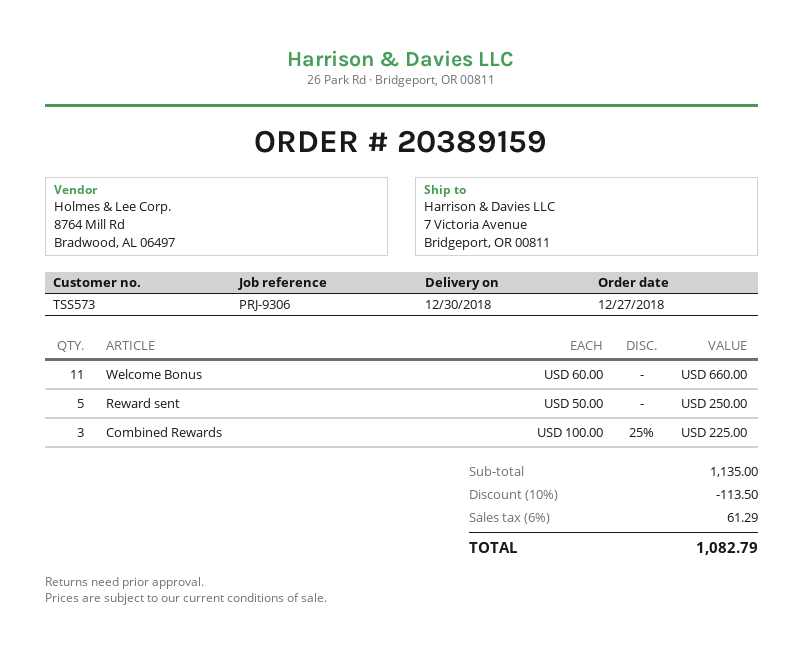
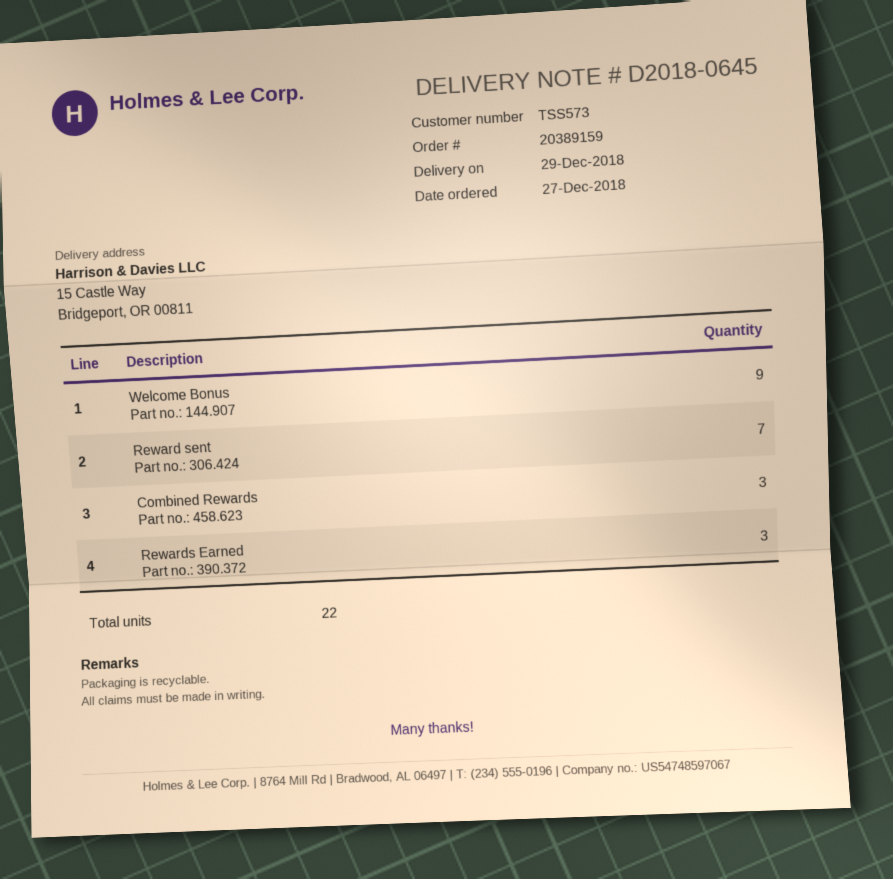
delivery date: 2018-12-30 -> 2018-12-29
ship to: 7 Victoria Avenue, Bridgeport, OR 00811 -> 15 Castle Way, Bridgeport, OR 00811
Welcome Bonus: 11 -> 9
Reward sent: 5 -> 7
Rewards Earned: none -> 3

